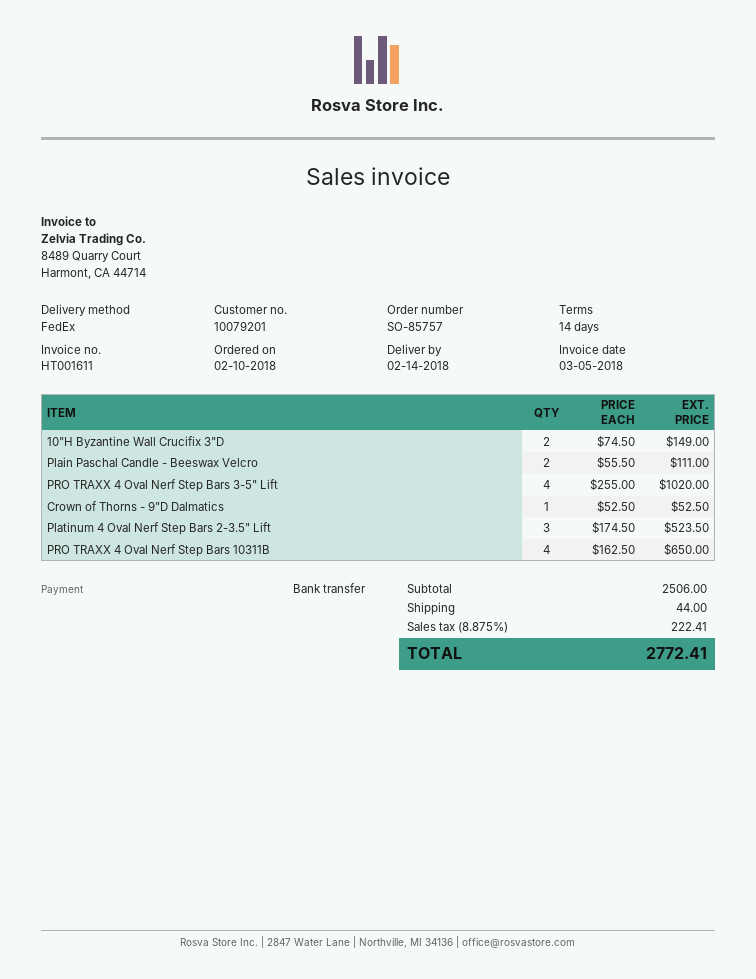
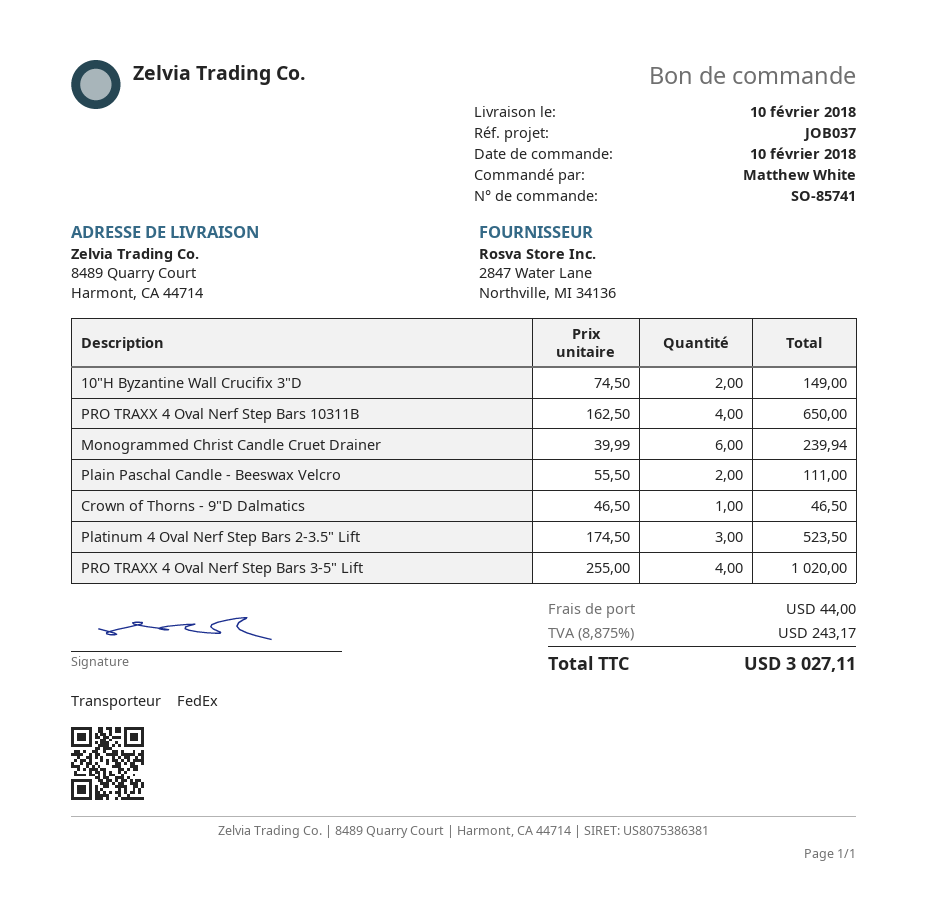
order number: SO-85757 -> SO-85741
delivery date: 2018-02-14 -> 2018-02-10
Crown of Thorns - 9"D Dalmatics: 1 x 52.50 = 52.50 -> 1 x 46.50 = 46.50
Monogrammed Christ Candle Cruet Drainer: none -> 6 x 39.99 = 239.94
tax: 8.875% = 222.41 -> 8.875% = 243.17
total: 2772.41 -> 3027.11

